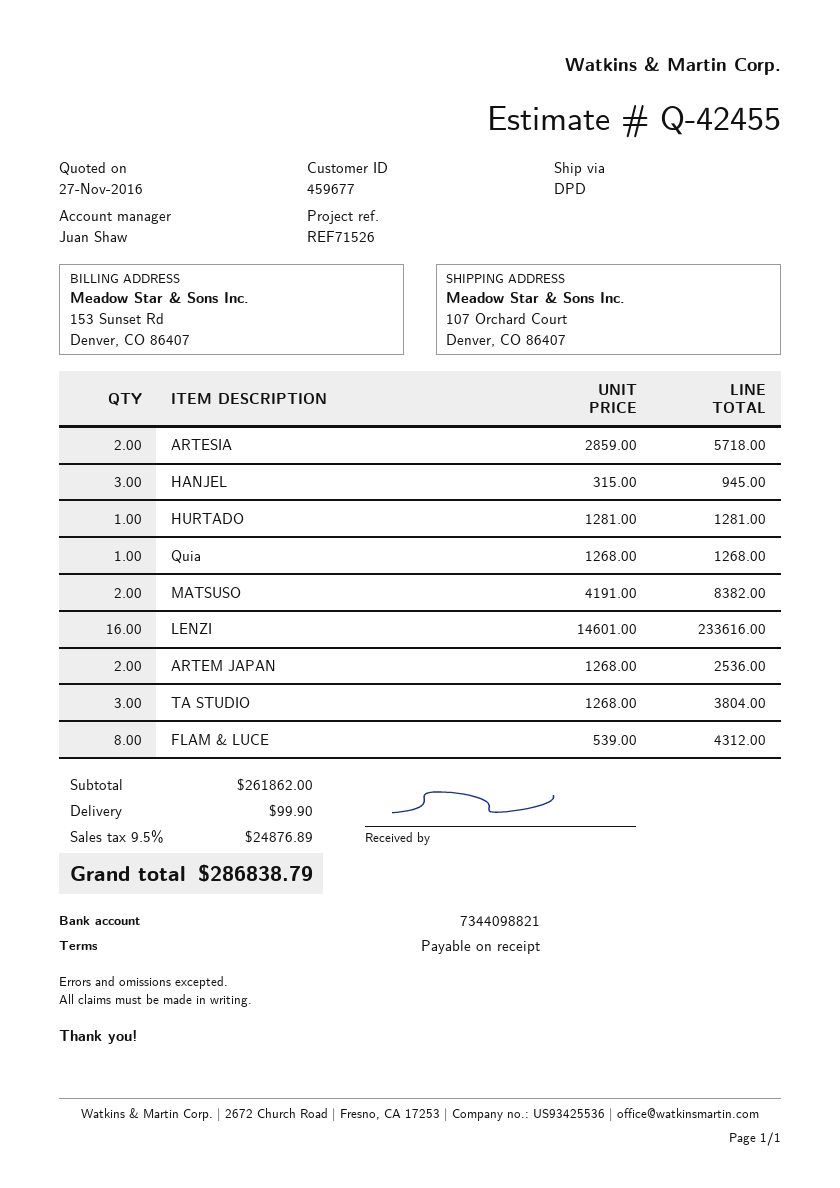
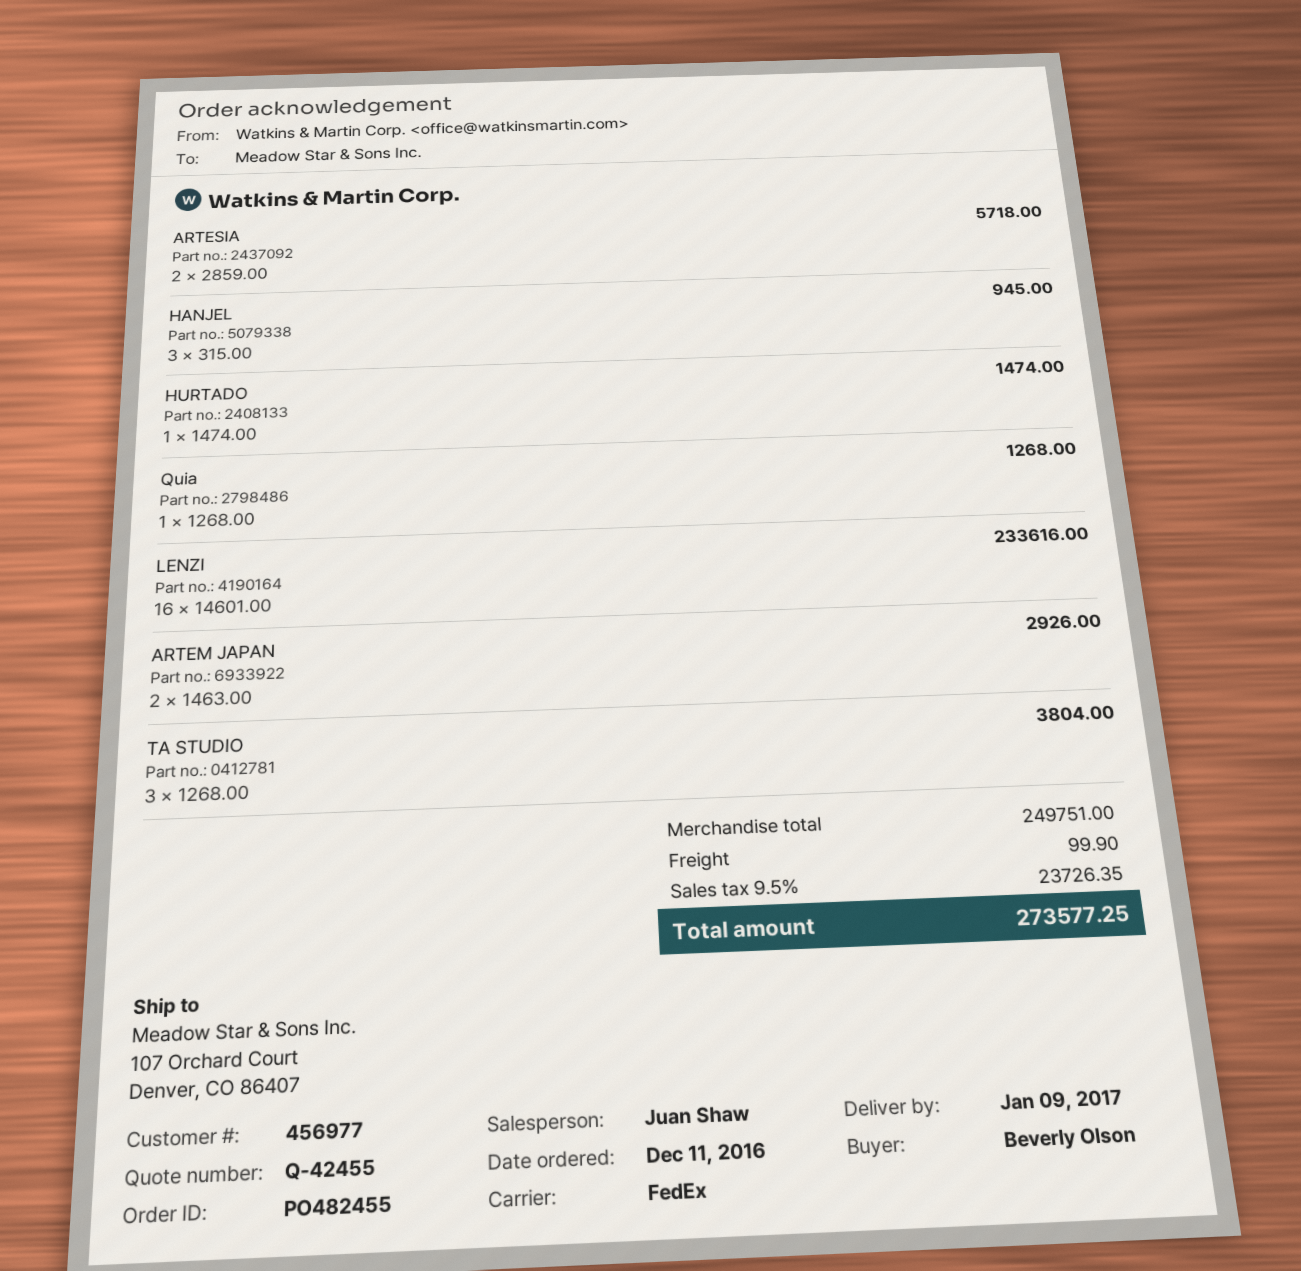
customer number: 459677 -> 456977
shipping method: DPD -> FedEx
HURTADO: 1 x 1281.00 = 1281.00 -> 1 x 1474.00 = 1474.00
MATSUSO: 2 x 4191.00 = 8382.00 -> none
ARTEM JAPAN: 2 x 1268.00 = 2536.00 -> 2 x 1463.00 = 2926.00
FLAM & LUCE: 8 x 539.00 = 4312.00 -> none
subtotal: 261862.00 -> 249751.00
tax: 9.5% = 24876.89 -> 9.5% = 23726.35
total: 286838.79 -> 273577.25

